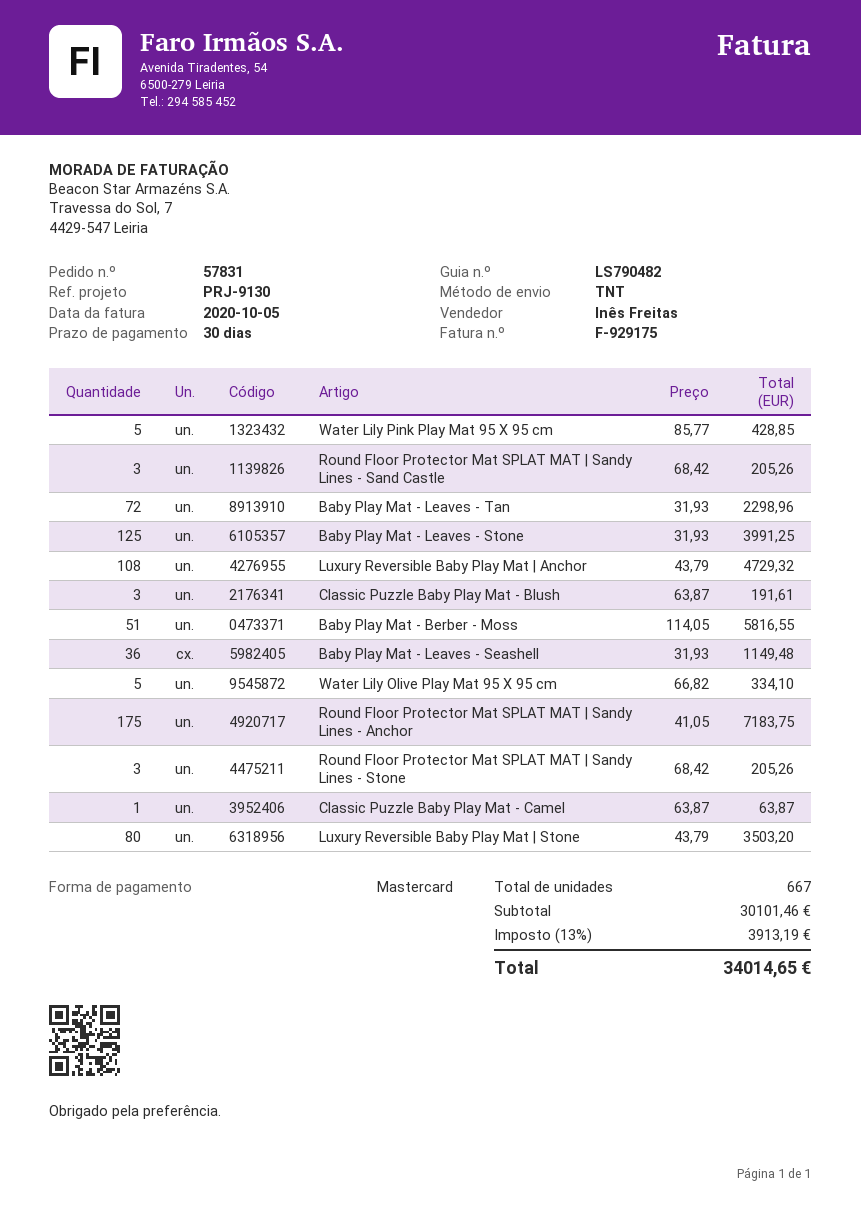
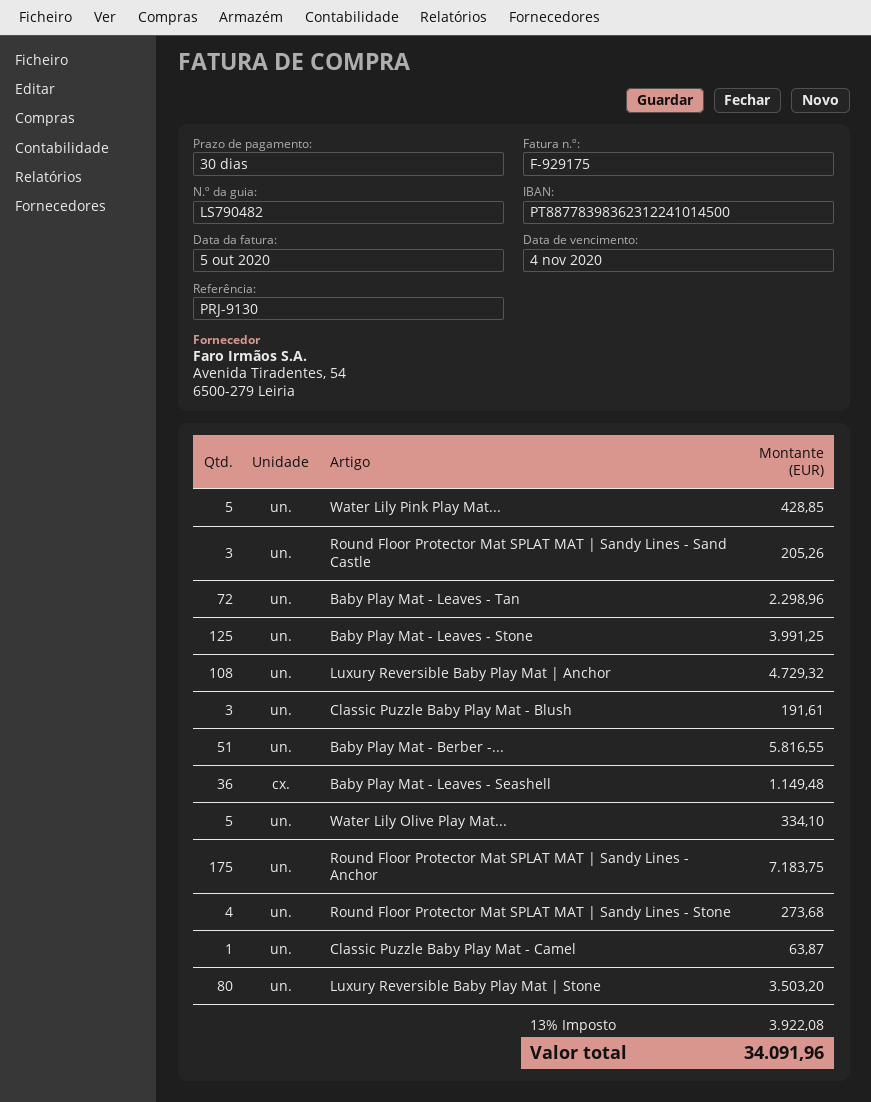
Round Floor Protector Mat SPLAT MAT | Sandy Lines - Stone: 3 for 205.26 -> 4 for 273.68
tax: 13% = 3913.19 -> 13% = 3922.08
total: 34014.65 -> 34091.96

